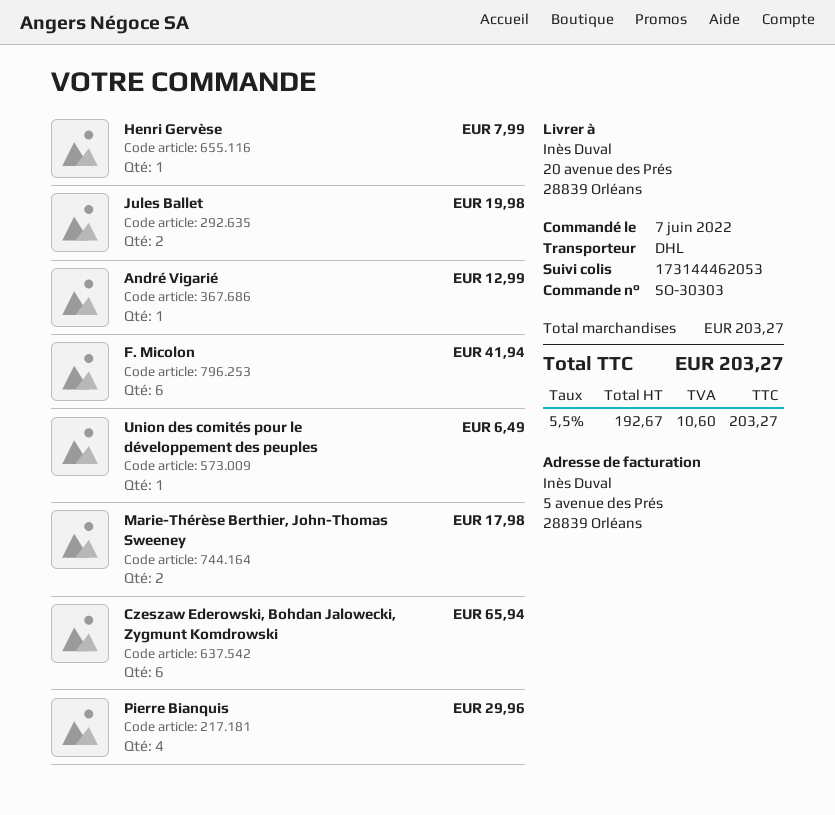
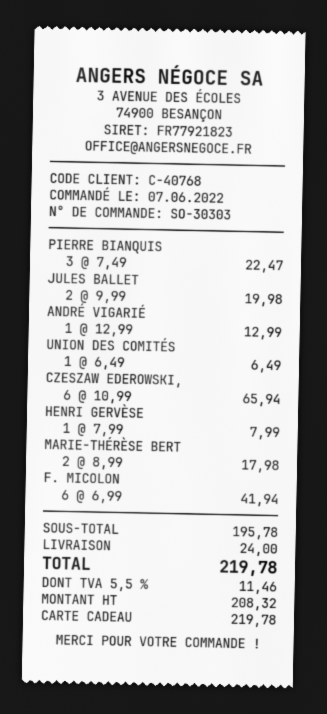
Pierre Bianquis: 4 for 29.96 -> 3 for 22.47
subtotal: 203.27 -> 195.78
shipping: none -> 24.00
net: 192.67 -> 208.32
tax: 5.5% = 10.60 -> 5.5% = 11.46
total: 203.27 -> 219.78

